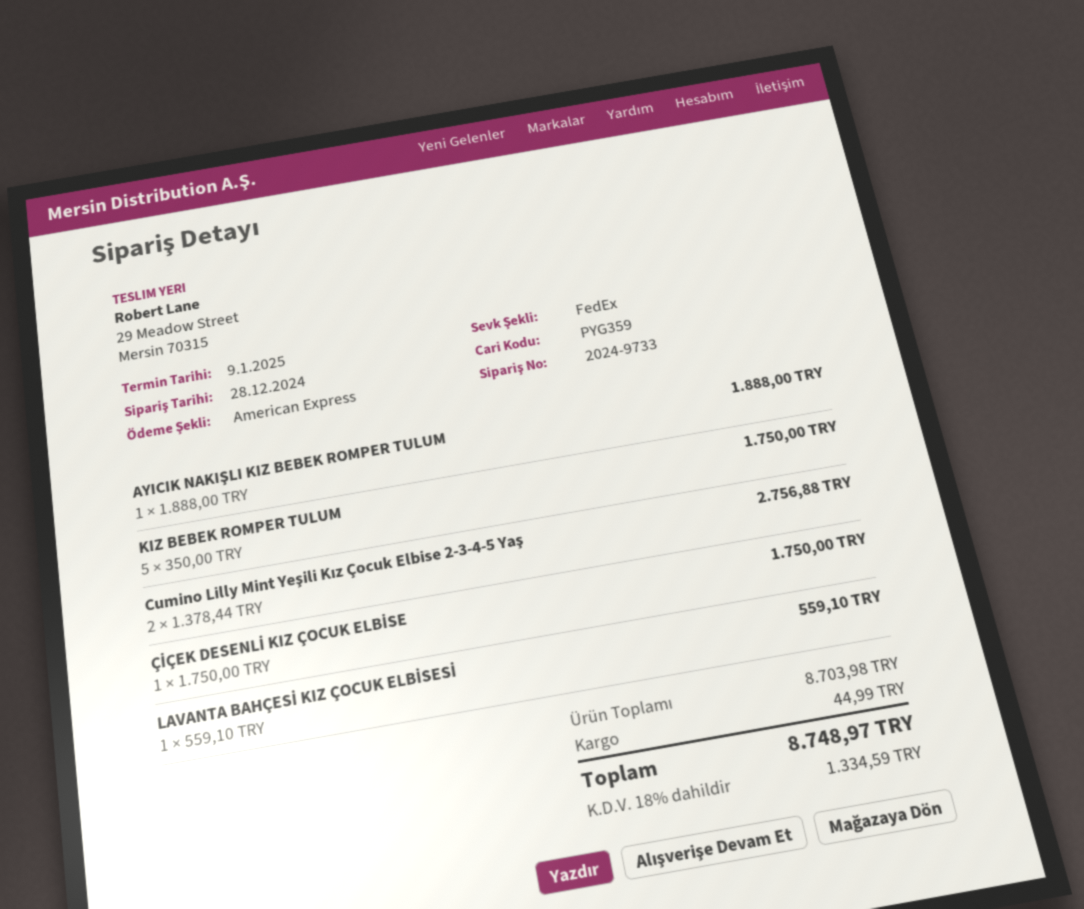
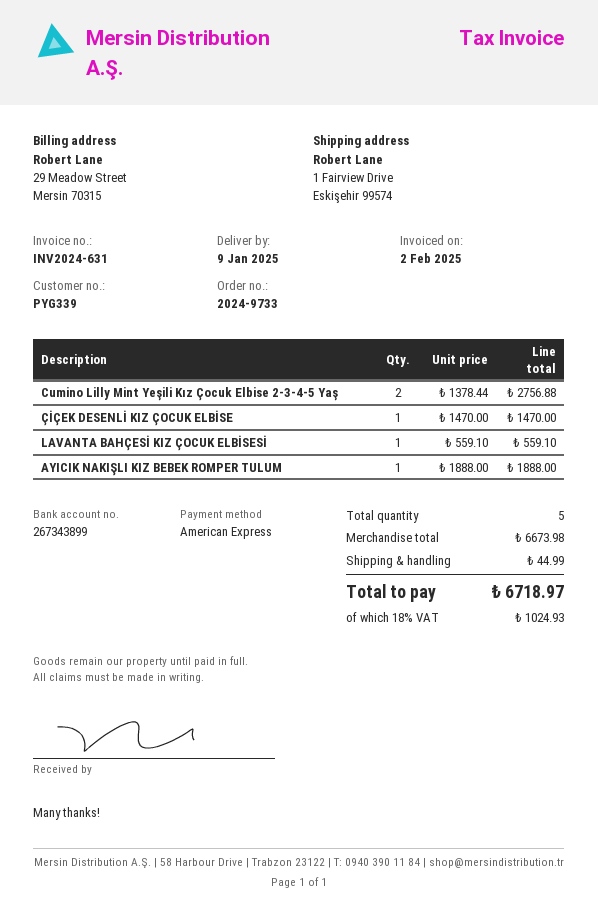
customer number: PYG359 -> PYG339
ship to: 29 Meadow Street, Mersin 70315 -> 1 Fairview Drive, Eskişehir 99574
KIZ BEBEK ROMPER TULUM: 5 x 350.00 = 1750.00 -> none
ÇİÇEK DESENLİ KIZ ÇOCUK ELBİSE: 1 x 1750.00 = 1750.00 -> 1 x 1470.00 = 1470.00
subtotal: 8703.98 -> 6673.98
tax: 18% = 1334.59 -> 18% = 1024.93
total: 8748.97 -> 6718.97

